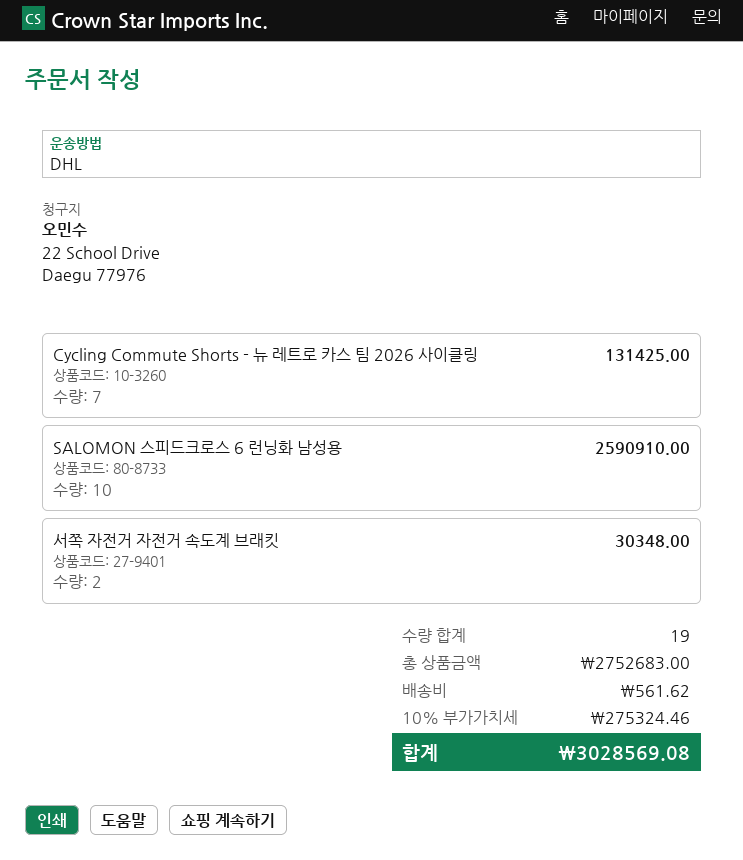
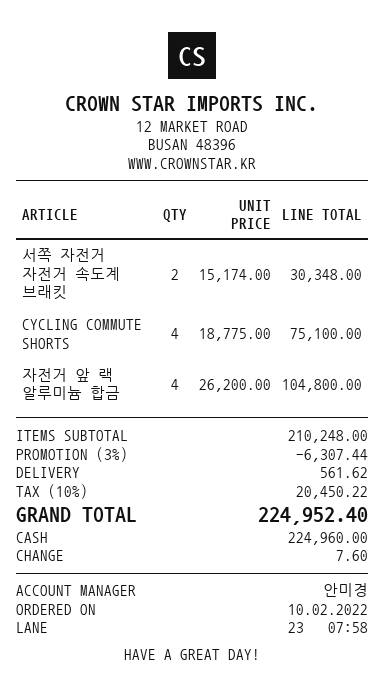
Cycling Commute Shorts - 뉴 레트로 카스 팀 2026 사이클링: 7 for 131425.00 -> 4 for 75100.00
SALOMON 스피드크로스 6 런닝화 남성용: 10 for 2590910.00 -> none
자전거 앞 랙 알루미늄 합금: none -> 4 for 104800.00
subtotal: 2752683.00 -> 210248.00
discount: none -> 3% = 6307.44
tax: 10% = 275324.46 -> 10% = 20450.22
total: 3028569.08 -> 224952.40

